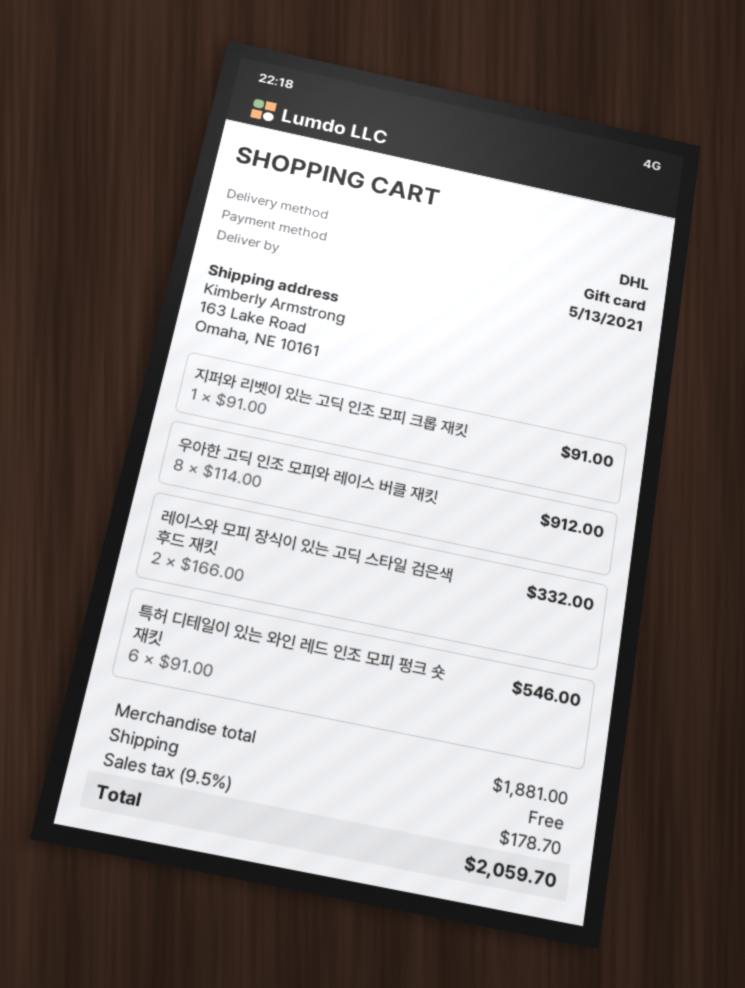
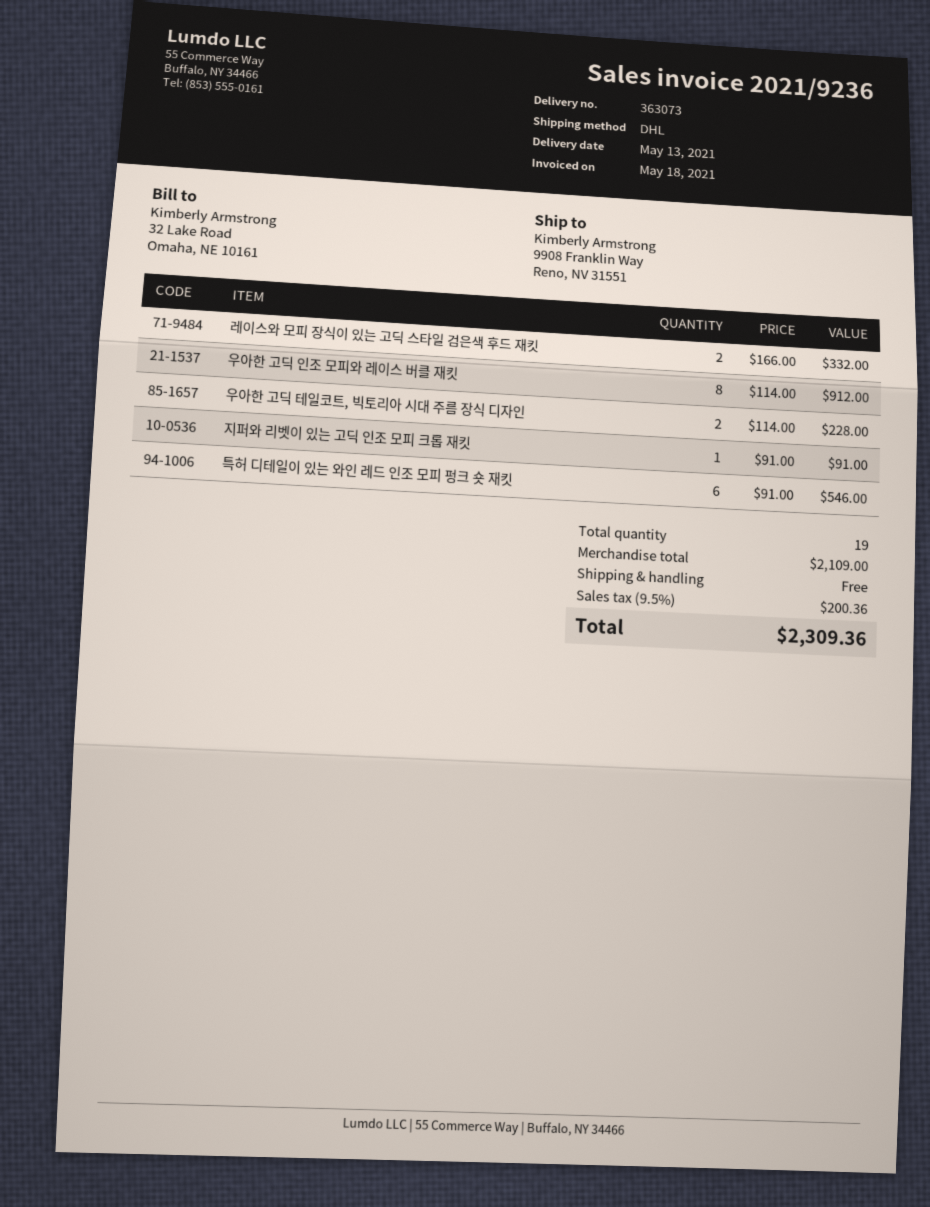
ship to: 163 Lake Road, Omaha, NE 10161 -> 9908 Franklin Way, Reno, NV 31551
우아한 고딕 테일코트, 빅토리아 시대 주름 장식 디자인: none -> 2 x 114.00 = 228.00
subtotal: 1881.00 -> 2109.00
tax: 9.5% = 178.70 -> 9.5% = 200.36
total: 2059.70 -> 2309.36

